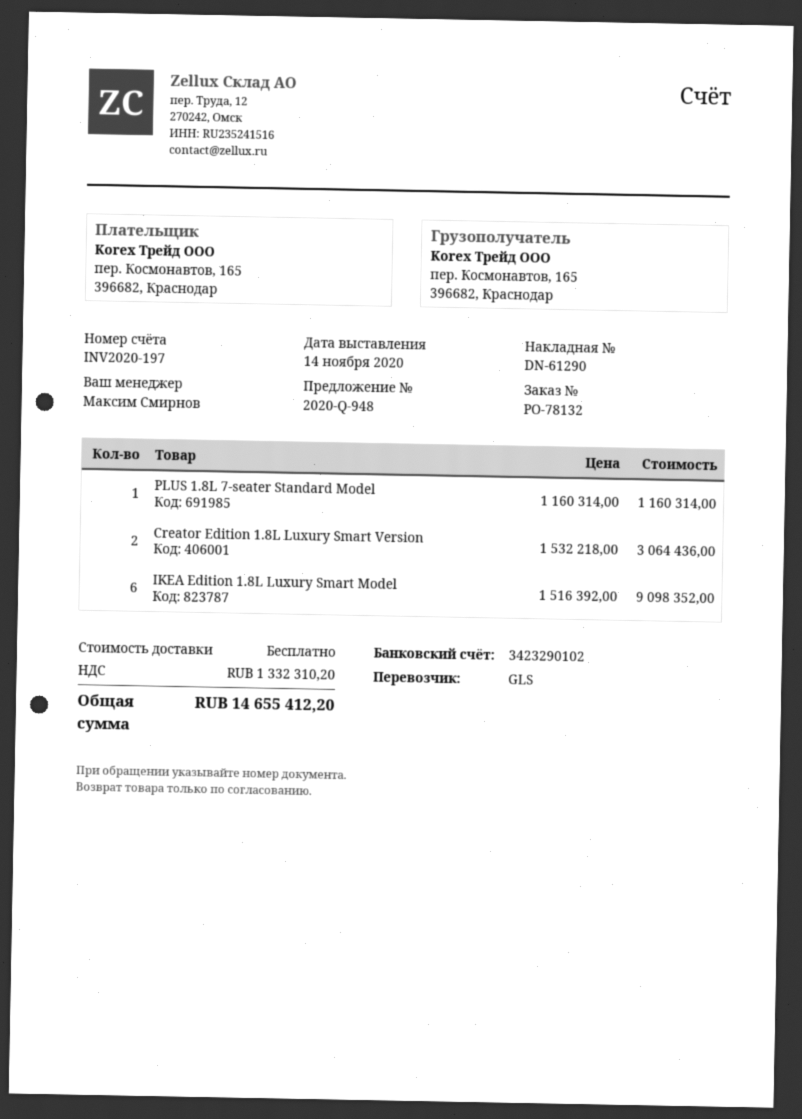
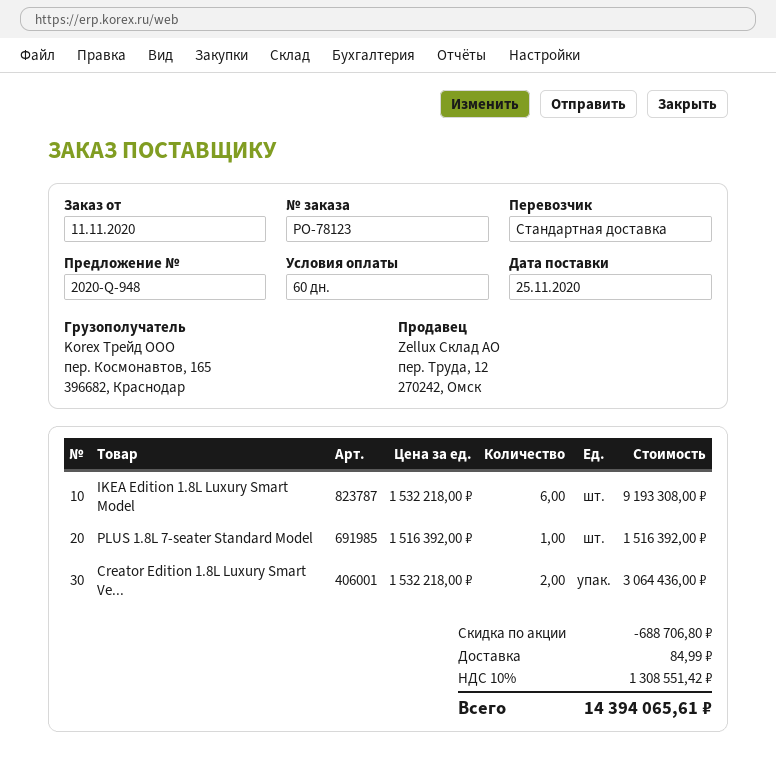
order number: PO-78132 -> PO-78123
shipping method: GLS -> standard
PLUS 1.8L 7-seater Standard Model: 1 x 1160314.00 = 1160314.00 -> 1 x 1516392.00 = 1516392.00
IKEA Edition 1.8L Luxury Smart Model: 6 x 1516392.00 = 9098352.00 -> 6 x 1532218.00 = 9193308.00
discount: none -> 688706.80
shipping: 0.00 -> 84.99
tax: 1332310.20 -> 1308551.42
total: 14655412.20 -> 14394065.61

